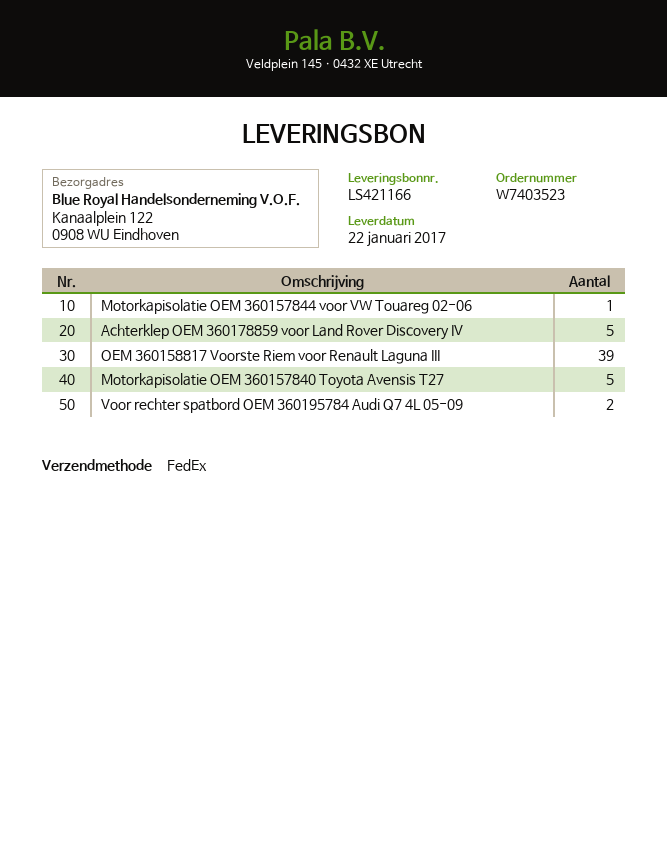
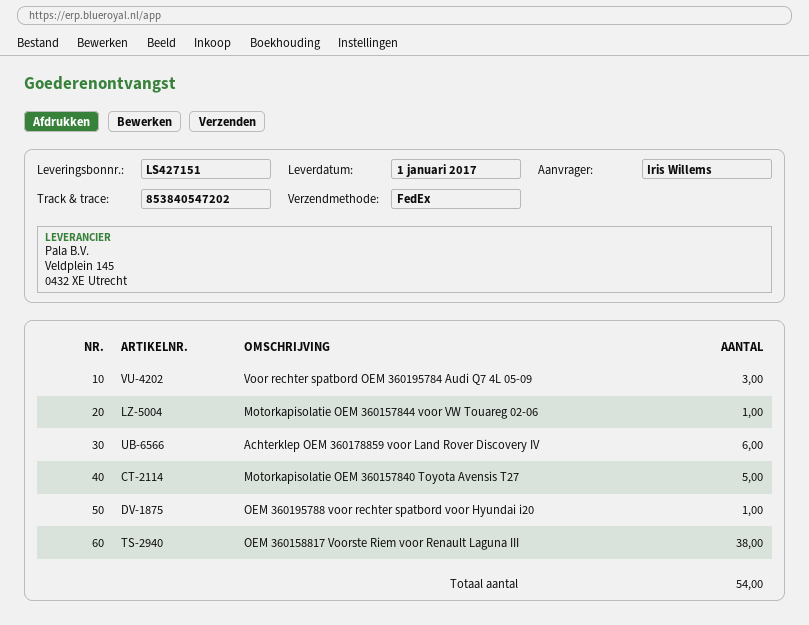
delivery note number: LS421166 -> LS427151
delivery date: 2017-01-22 -> 2017-01-01
Achterklep OEM 360178859 voor Land Rover Discovery IV: 5 -> 6
OEM 360158817 Voorste Riem voor Renault Laguna III: 39 -> 38
Voor rechter spatbord OEM 360195784 Audi Q7 4L 05-09: 2 -> 3
OEM 360195788 voor rechter spatbord voor Hyundai i20: none -> 1

